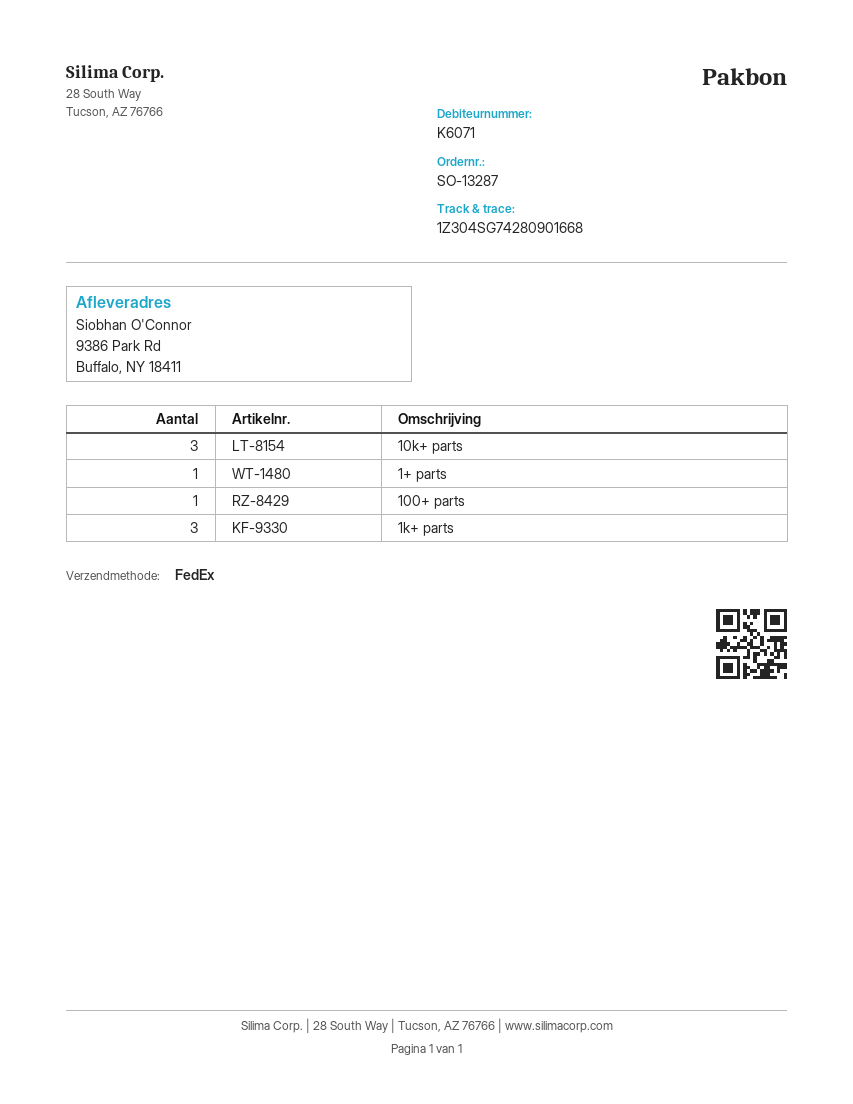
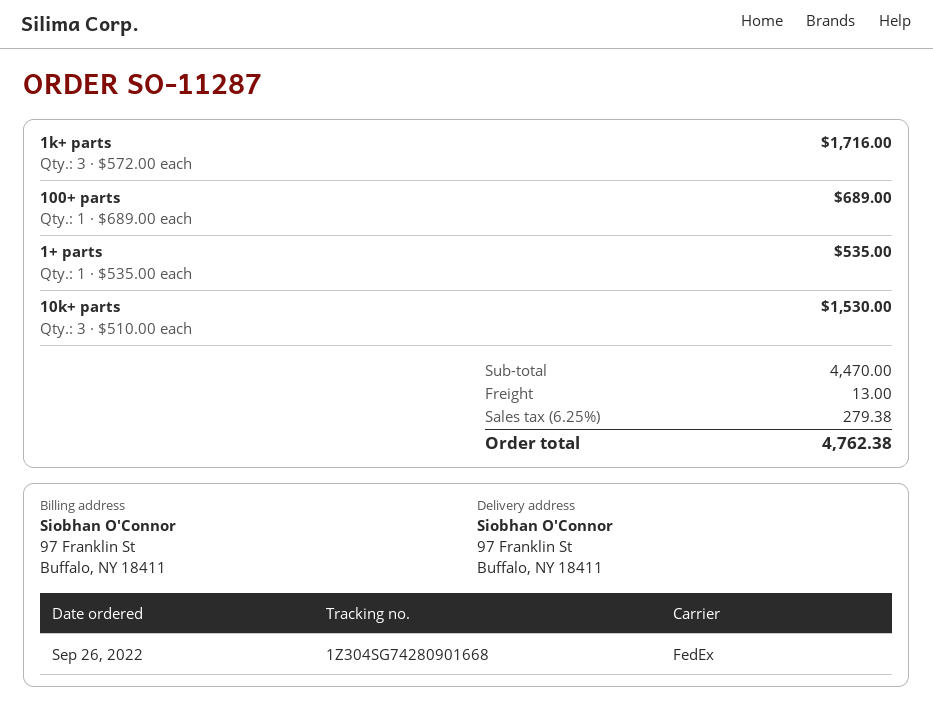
order number: SO-13287 -> SO-11287
ship to: 9386 Park Rd, Buffalo, NY 18411 -> 97 Franklin St, Buffalo, NY 18411

